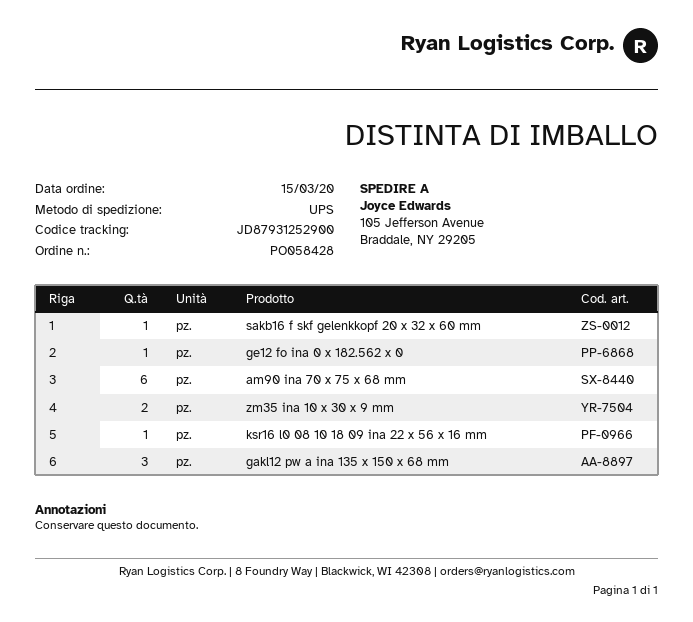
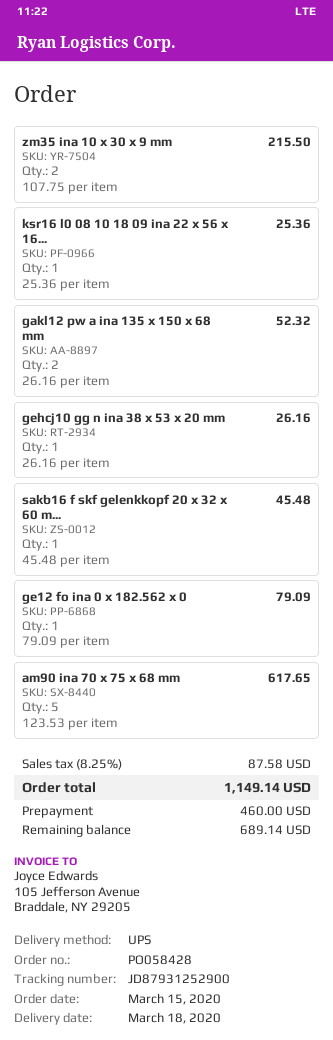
am90 ina 70 x 75 x 68 mm: 6 -> 5
gakl12 pw a ina 135 x 150 x 68 mm: 3 -> 2
gehcj10 gg n ina 38 x 53 x 20 mm: none -> 1

